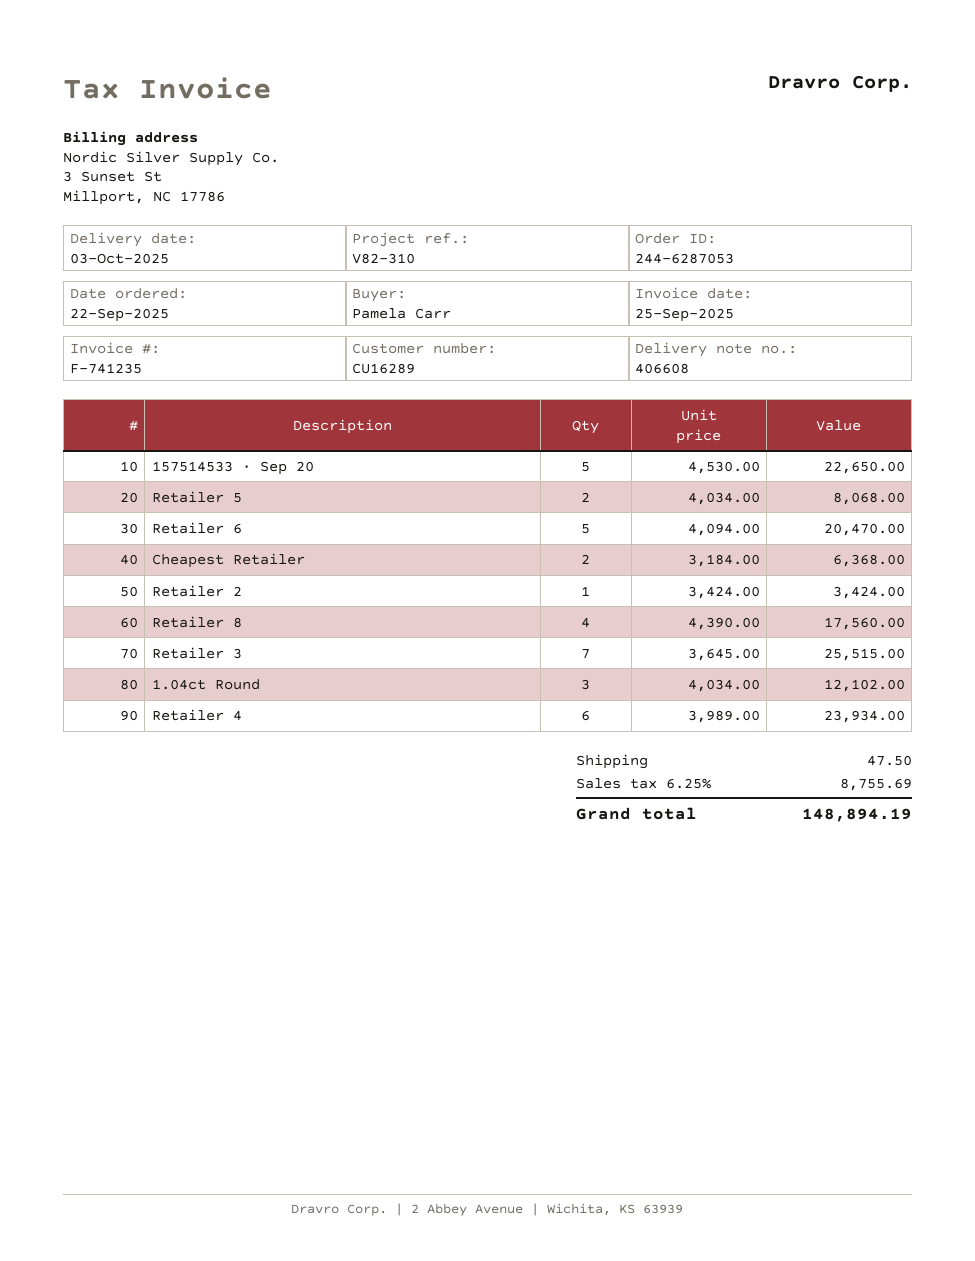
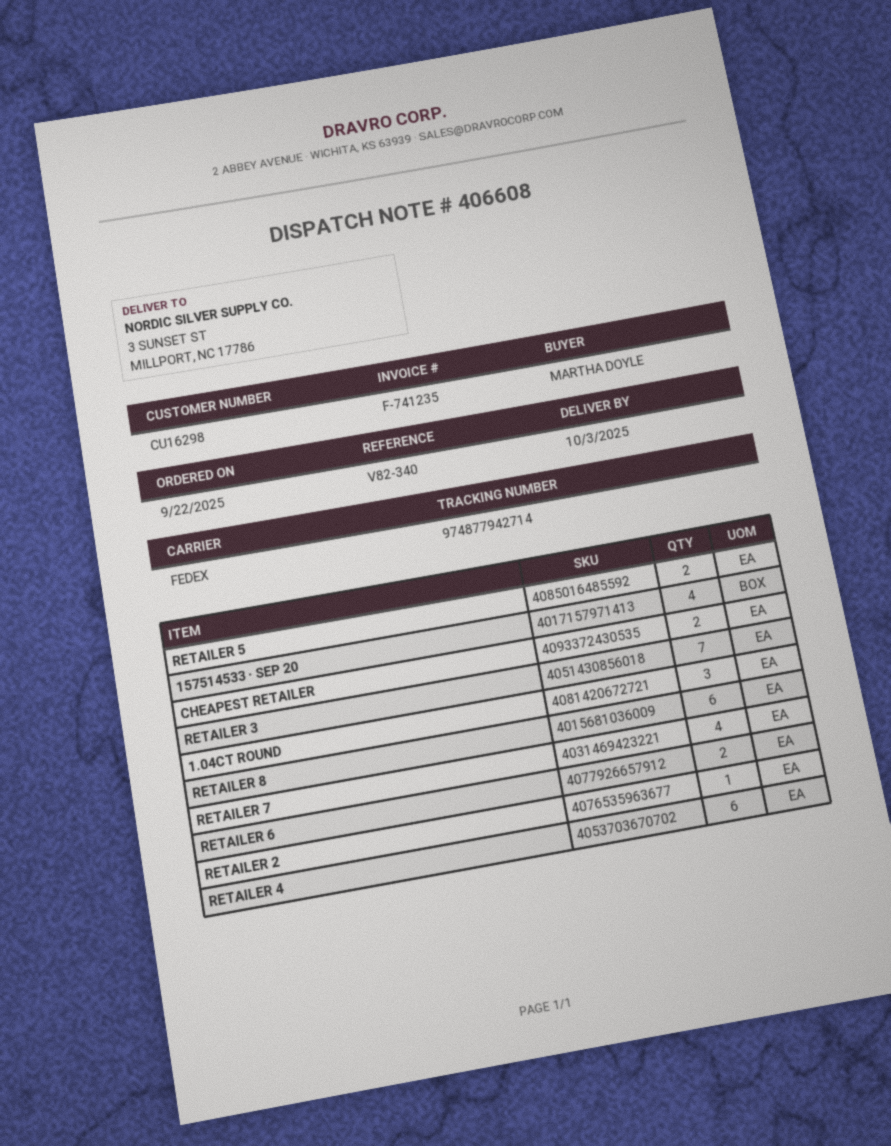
customer number: CU16289 -> CU16298
reference: V82-310 -> V82-340
ordered by: Pamela Carr -> MARTHA DOYLE
157514533 · Sep 20: 5 -> 4
Retailer 6: 5 -> 2
Retailer 8: 4 -> 6
RETAILER 7: none -> 4

